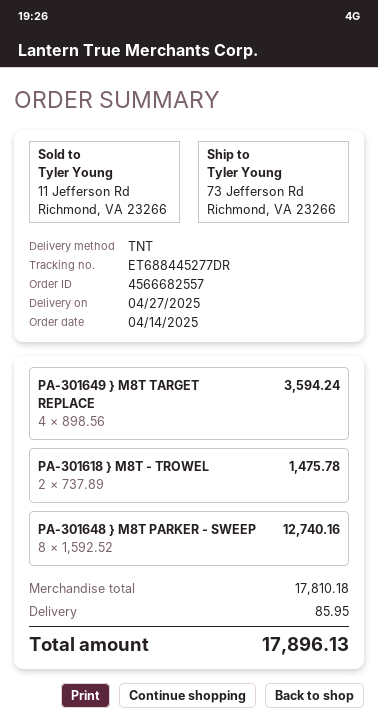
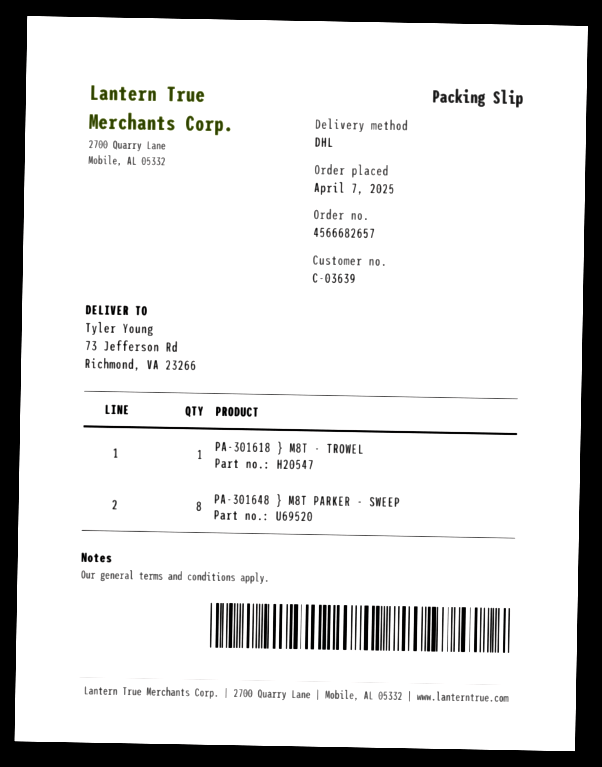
order number: 4566682557 -> 4566682657
order date: 2025-04-14 -> 2025-04-07
shipping method: TNT -> DHL
PA-301649 } M8T TARGET REPLACE: 4 -> none
PA-301618 } M8T - TROWEL: 2 -> 1

